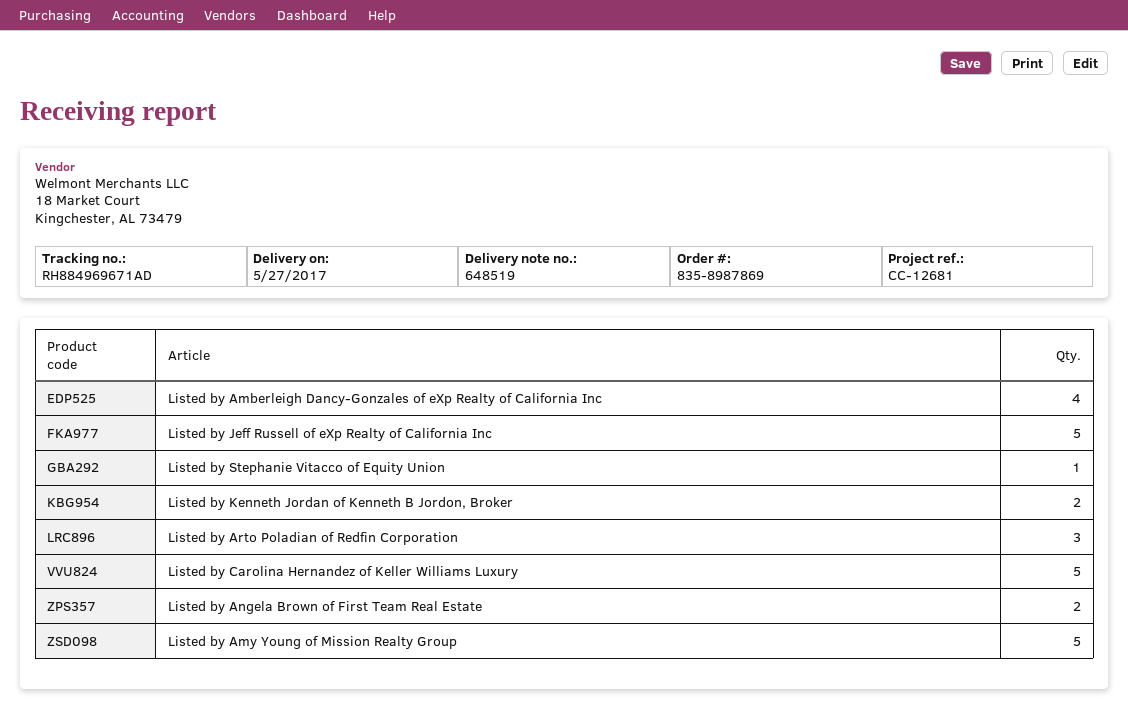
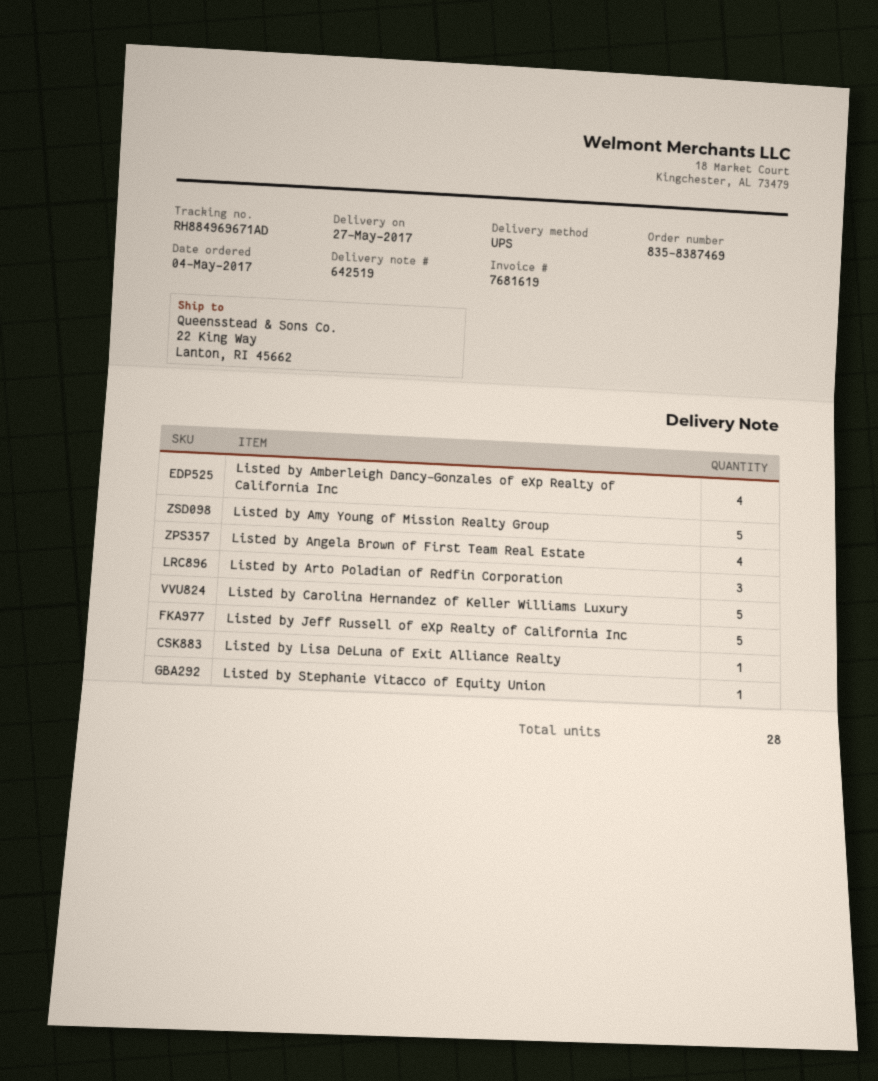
order number: 835-8987869 -> 835-8387469
delivery note number: 648519 -> 642519
Listed by Kenneth Jordan of Kenneth B Jordon, Broker: 2 -> none
Listed by Angela Brown of First Team Real Estate: 2 -> 4
Listed by Lisa DeLuna of Exit Alliance Realty: none -> 1

